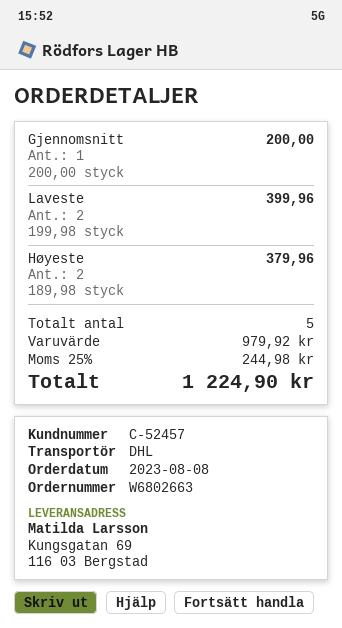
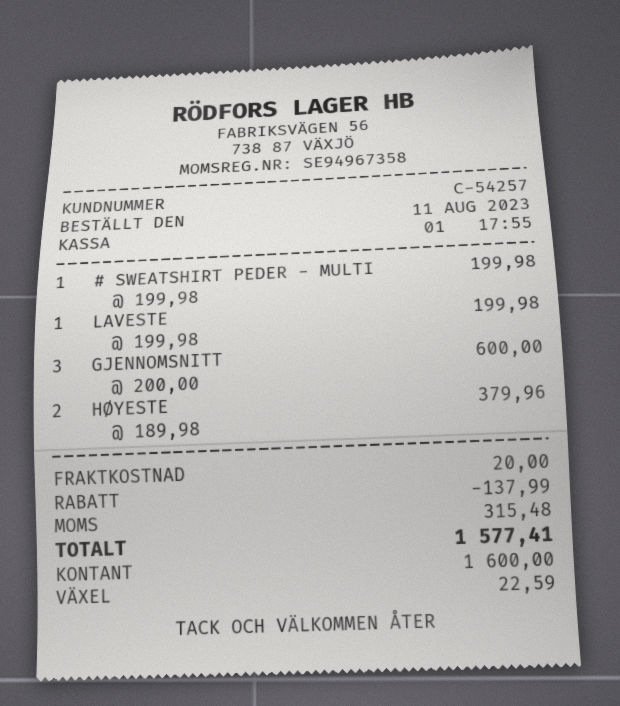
order date: 2023-08-08 -> 2023-08-11
customer number: C-52457 -> C-54257
Gjennomsnitt: 1 x 200.00 = 200.00 -> 3 x 200.00 = 600.00
Laveste: 2 x 199.98 = 399.96 -> 1 x 199.98 = 199.98
# SWEATSHIRT PEDER - MULTI: none -> 1 x 199.98 = 199.98
discount: none -> 137.99
shipping: none -> 20.00
tax: 244.98 -> 315.48
total: 1224.90 -> 1577.41

